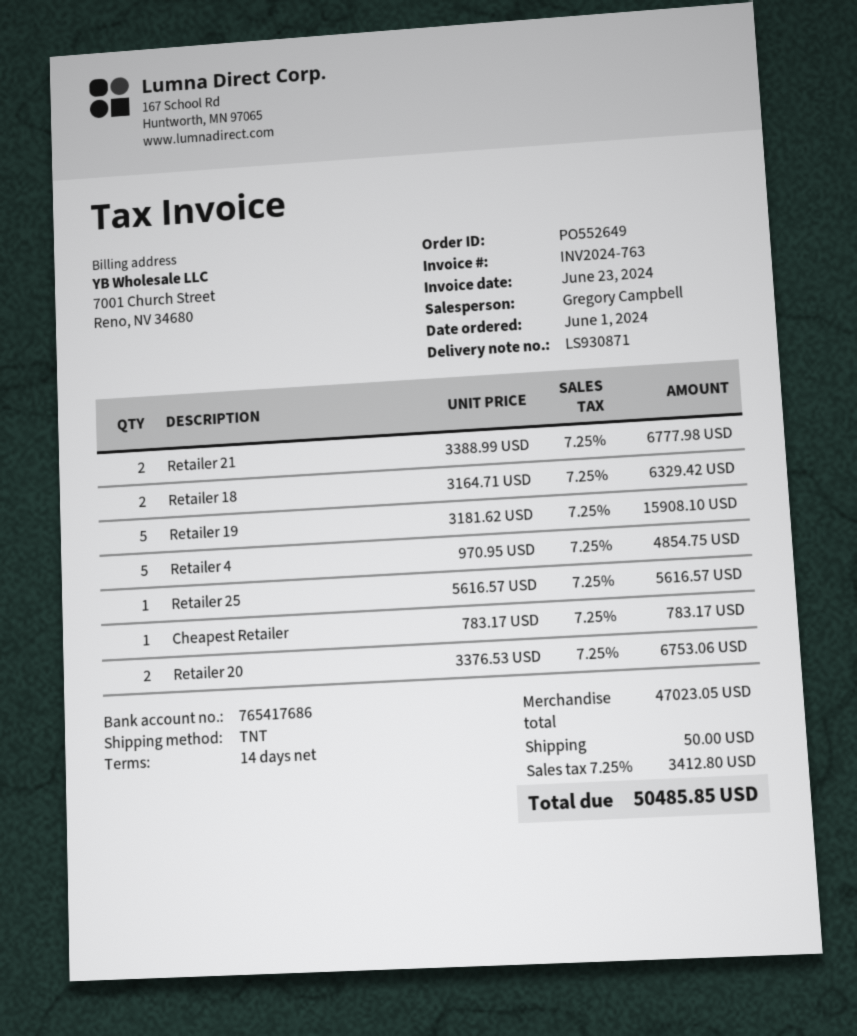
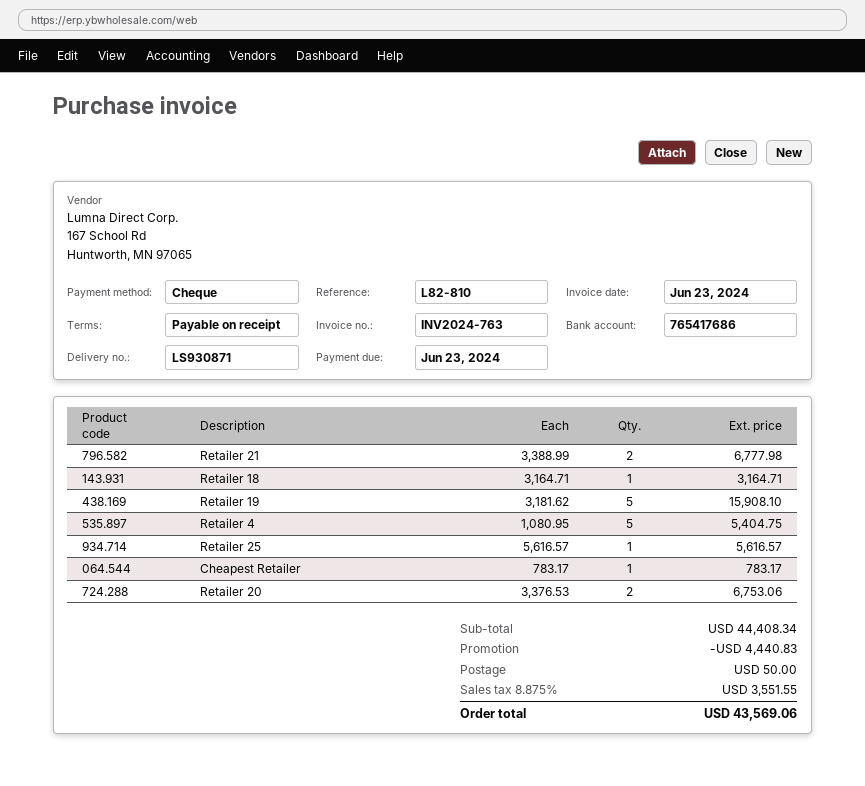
payment terms: 14 days -> on receipt
Retailer 18: 2 x 3164.71 = 6329.42 -> 1 x 3164.71 = 3164.71
Retailer 4: 5 x 970.95 = 4854.75 -> 5 x 1080.95 = 5404.75
subtotal: 47023.05 -> 44408.34
discount: none -> 4440.83
tax: 7.25% = 3412.80 -> 8.875% = 3551.55
total: 50485.85 -> 43569.06

